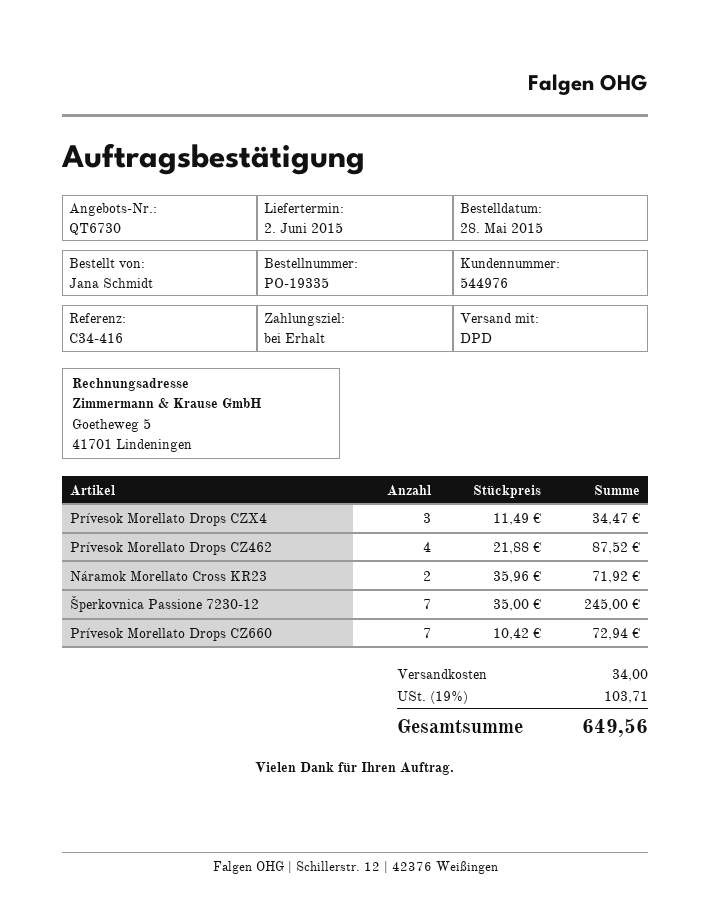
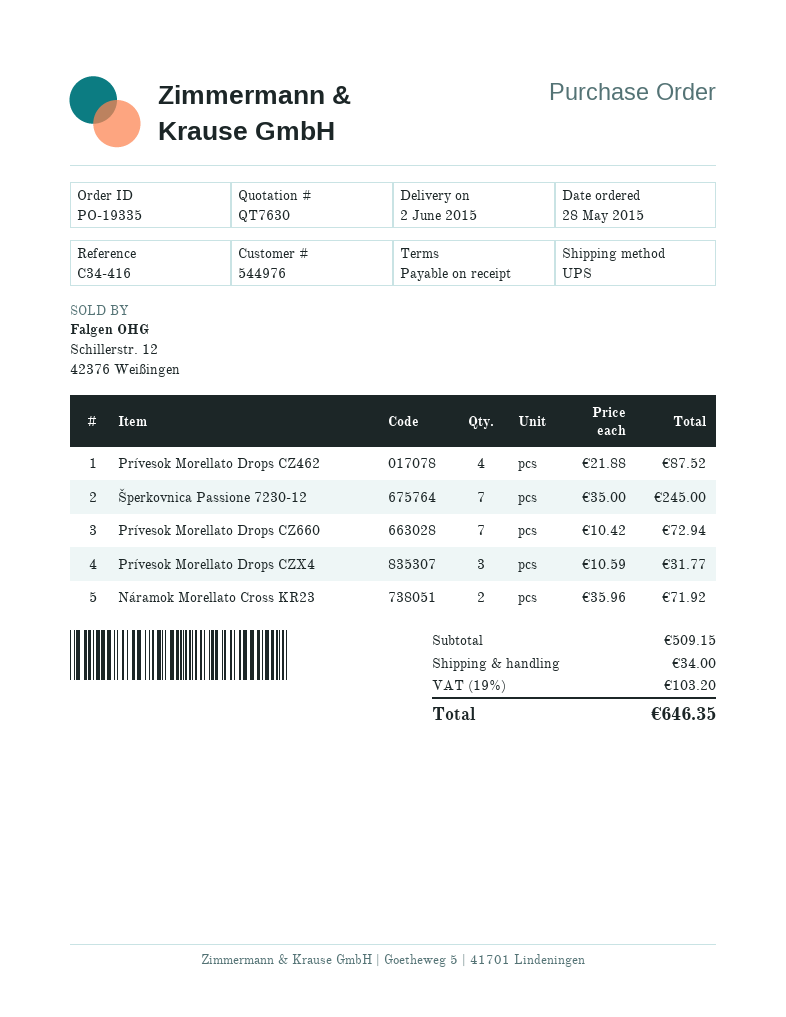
quote number: QT6730 -> QT7630
shipping method: DPD -> UPS
Prívesok Morellato Drops CZX4: 3 x 11.49 = 34.47 -> 3 x 10.59 = 31.77
tax: 19% = 103.71 -> 19% = 103.20
total: 649.56 -> 646.35

